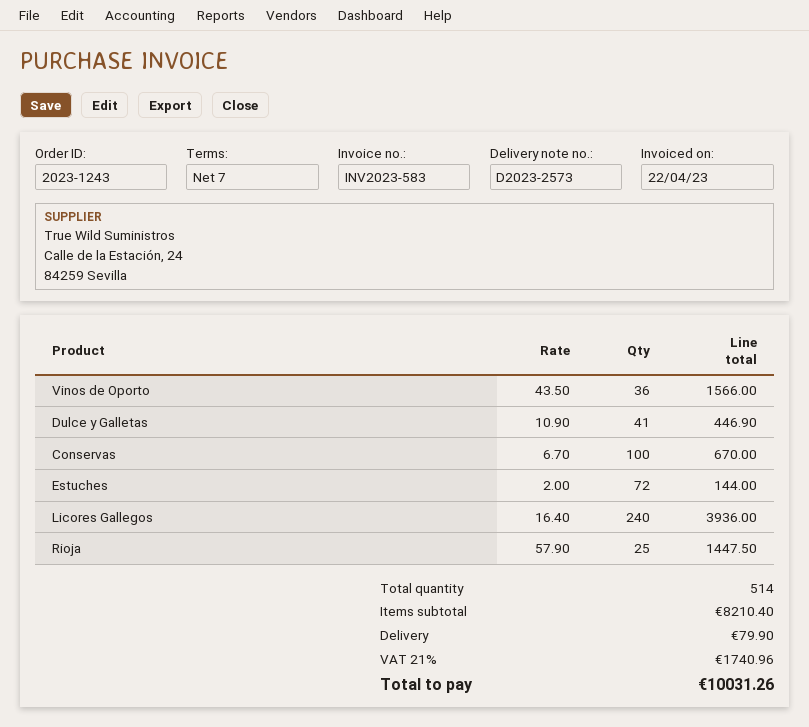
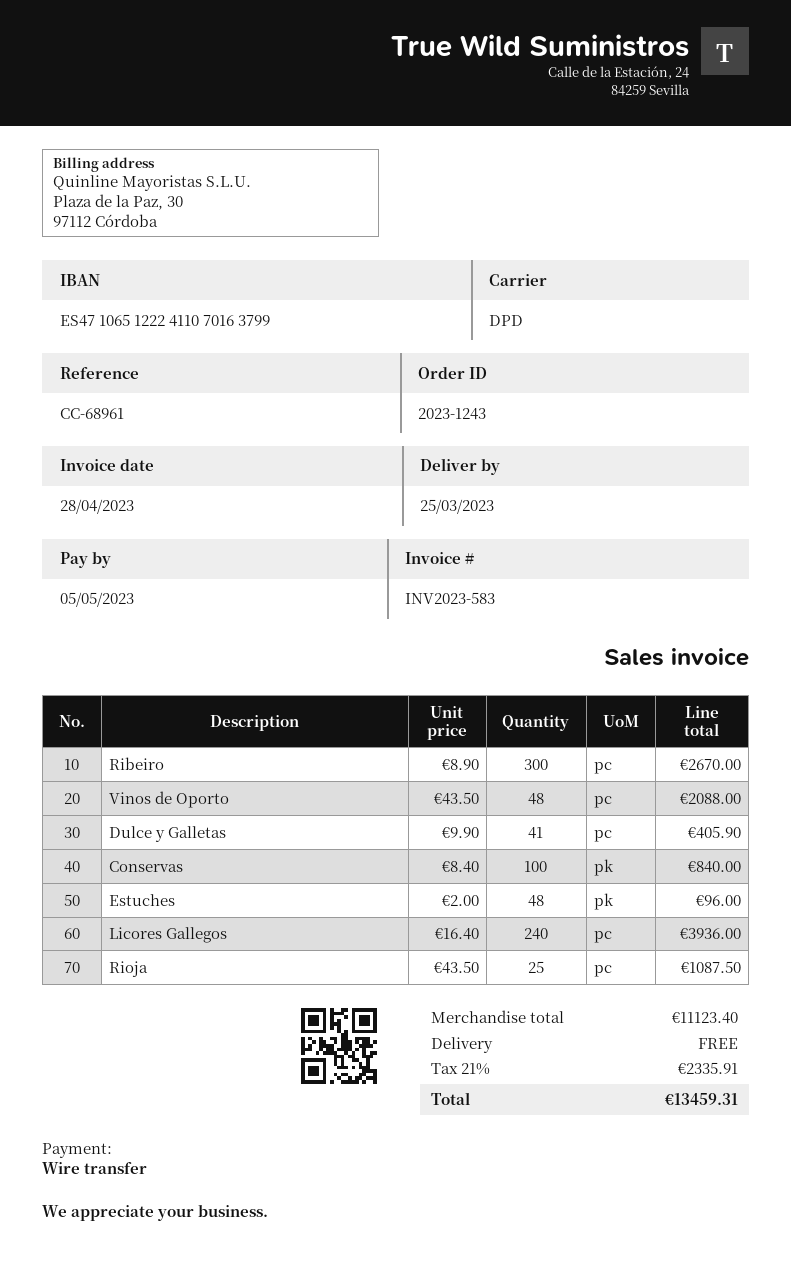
invoice date: 2023-04-22 -> 2023-04-28
Vinos de Oporto: 36 x 43.50 = 1566.00 -> 48 x 43.50 = 2088.00
Dulce y Galletas: 41 x 10.90 = 446.90 -> 41 x 9.90 = 405.90
Conservas: 100 x 6.70 = 670.00 -> 100 x 8.40 = 840.00
Estuches: 72 x 2.00 = 144.00 -> 48 x 2.00 = 96.00
Rioja: 25 x 57.90 = 1447.50 -> 25 x 43.50 = 1087.50
Ribeiro: none -> 300 x 8.90 = 2670.00
subtotal: 8210.40 -> 11123.40
shipping: 79.90 -> 0.00
tax: 21% = 1740.96 -> 21% = 2335.91
total: 10031.26 -> 13459.31

